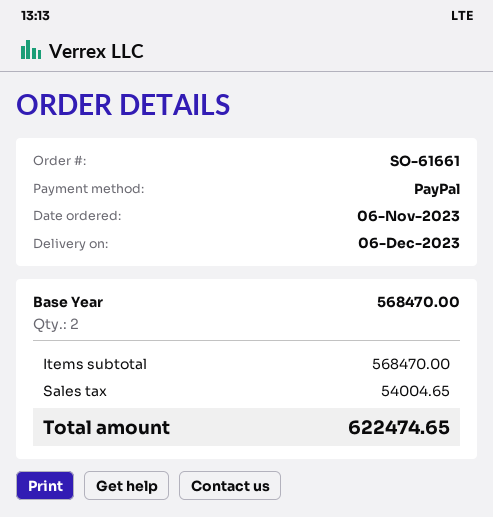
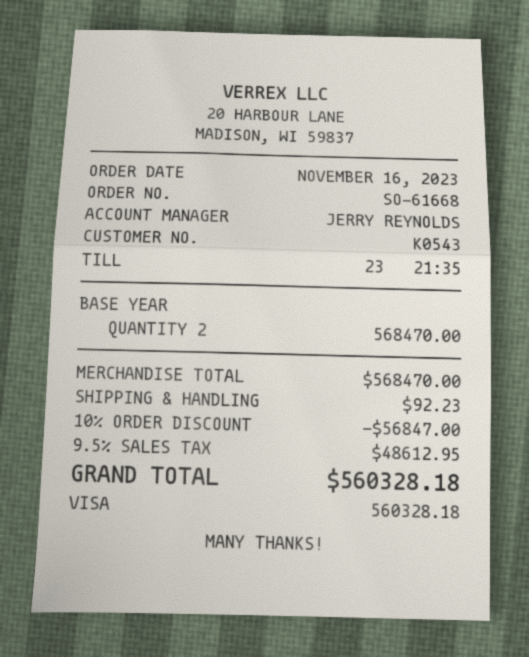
order number: SO-61661 -> SO-61668
order date: 2023-11-06 -> 2023-11-16
payment method: PayPal -> Visa
discount: none -> 10% = 56847.00
shipping: none -> 92.23
tax: 54004.65 -> 48612.95
total: 622474.65 -> 560328.18

